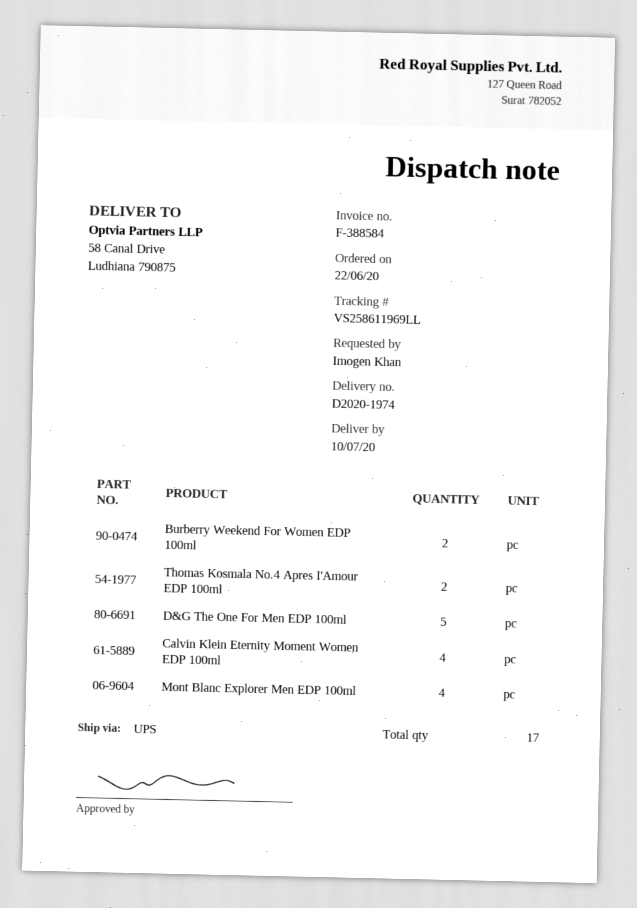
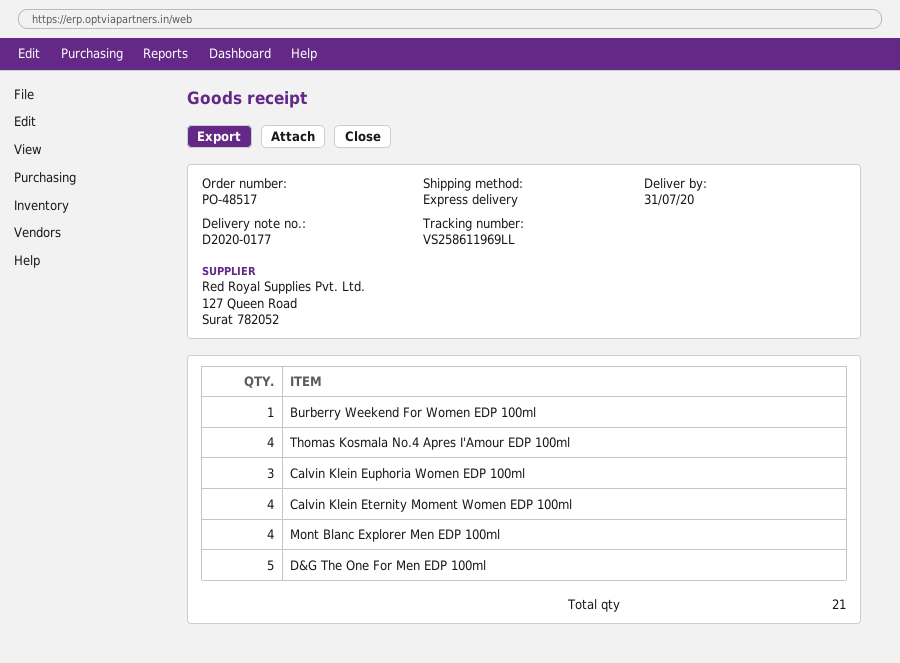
delivery note number: D2020-1974 -> D2020-0177
delivery date: 2020-07-10 -> 2020-07-31
shipping method: UPS -> express
Burberry Weekend For Women EDP 100ml: 2 -> 1
Thomas Kosmala No.4 Apres I'Amour EDP 100ml: 2 -> 4
Calvin Klein Euphoria Women EDP 100ml: none -> 3
total quantity: 17 -> 21

